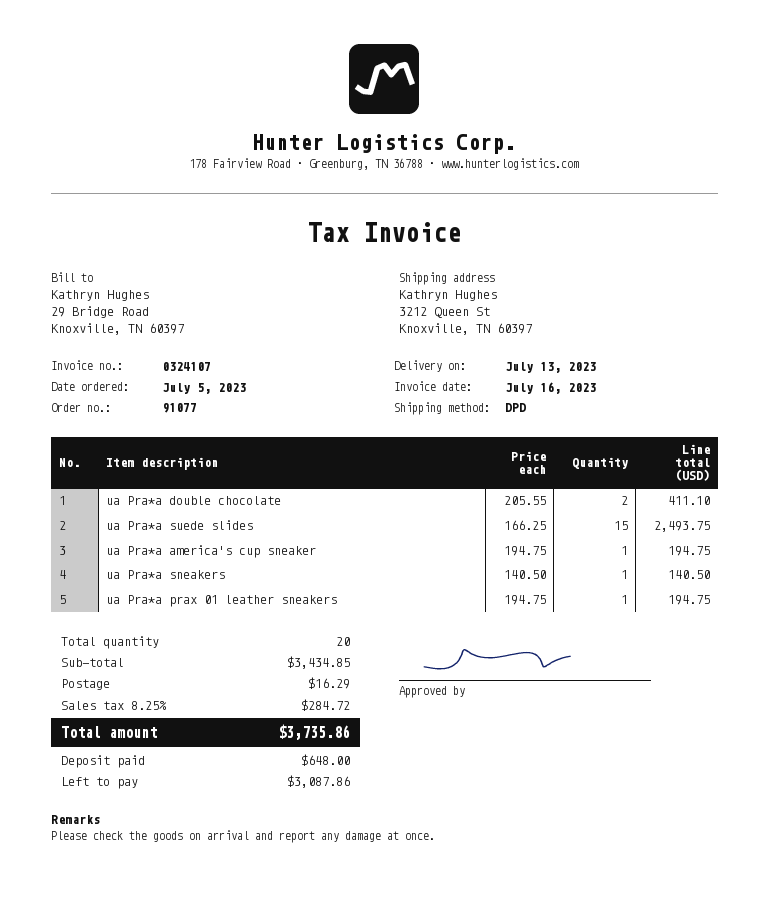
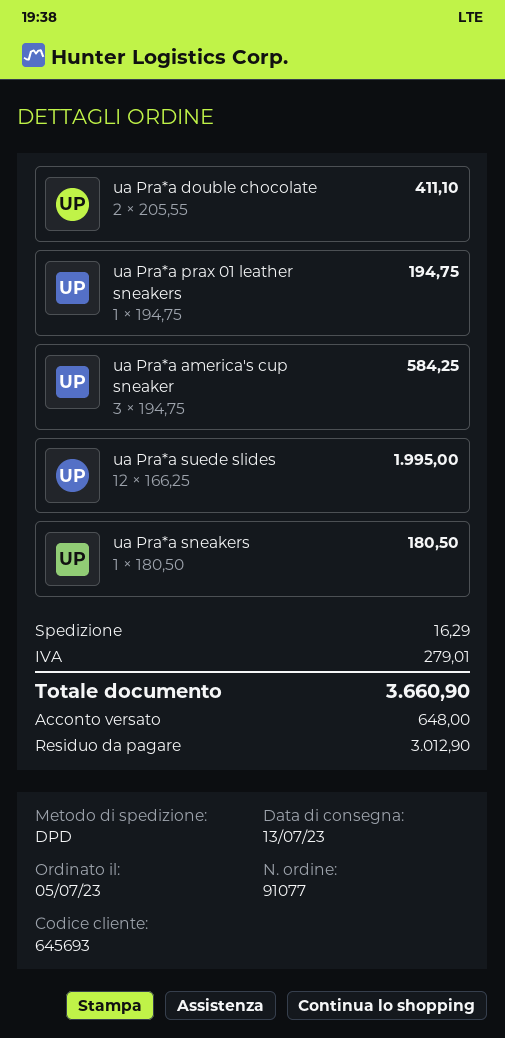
ua Pra*a suede slides: 15 x 166.25 = 2493.75 -> 12 x 166.25 = 1995.00
ua Pra*a america's cup sneaker: 1 x 194.75 = 194.75 -> 3 x 194.75 = 584.25
ua Pra*a sneakers: 1 x 140.50 = 140.50 -> 1 x 180.50 = 180.50
tax: 284.72 -> 279.01
total: 3735.86 -> 3660.90
balance: 3087.86 -> 3012.90

